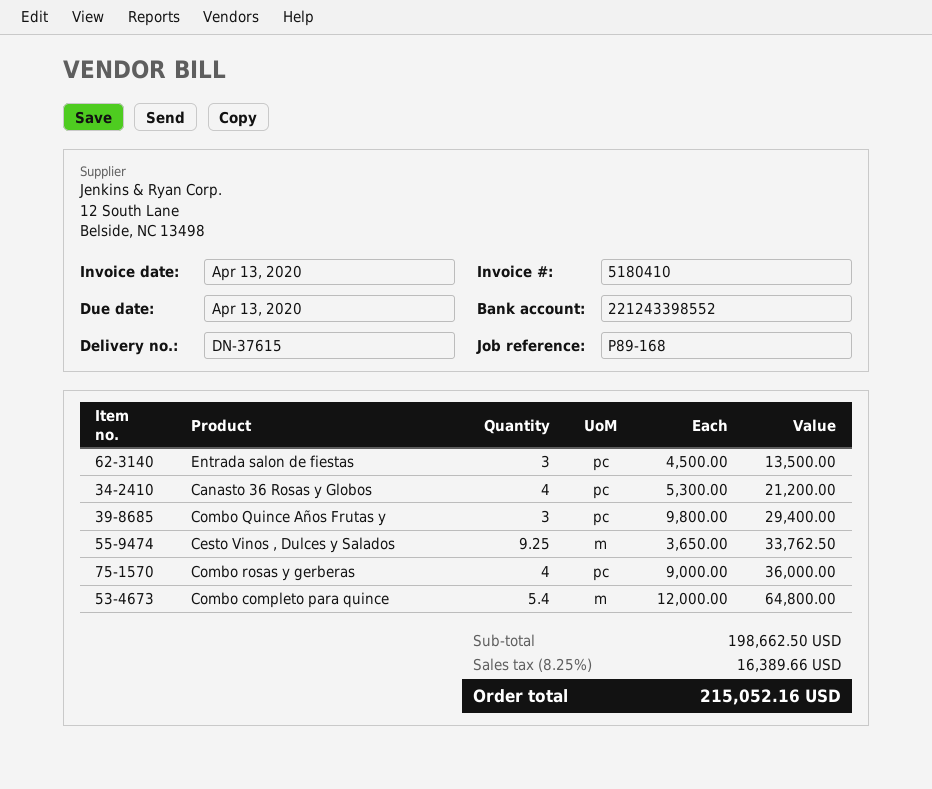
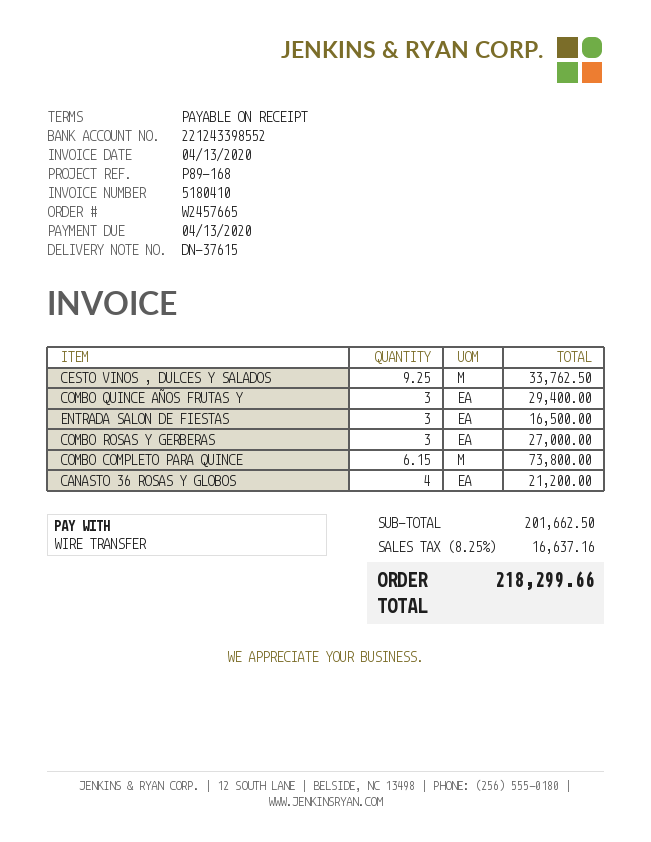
Entrada salon de fiestas: 3 for 13500.00 -> 3 for 16500.00
Combo rosas y gerberas: 4 for 36000.00 -> 3 for 27000.00
Combo completo para quince: 5.4 for 64800.00 -> 6.15 for 73800.00
subtotal: 198662.50 -> 201662.50
tax: 8.25% = 16389.66 -> 8.25% = 16637.16
total: 215052.16 -> 218299.66

